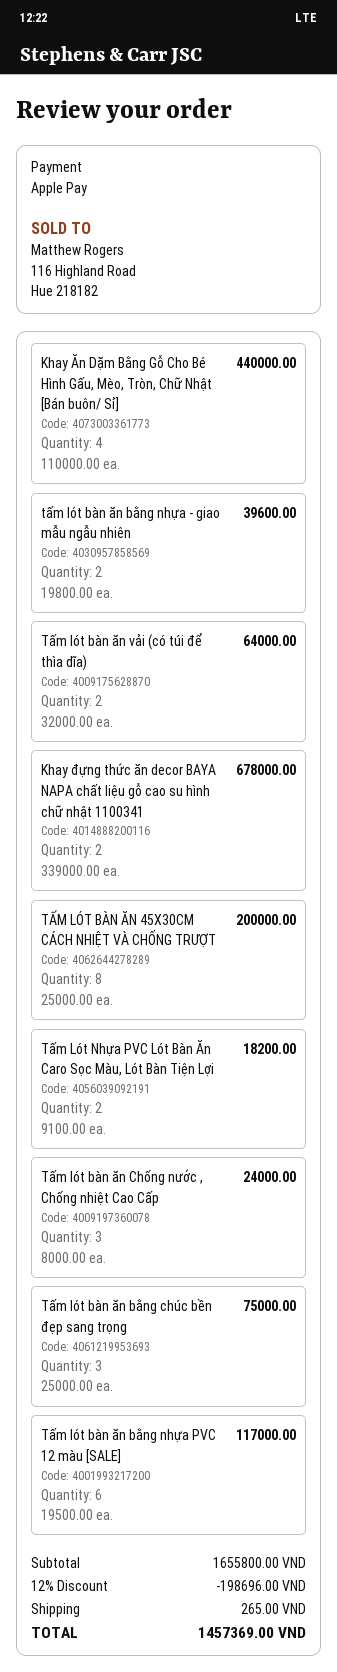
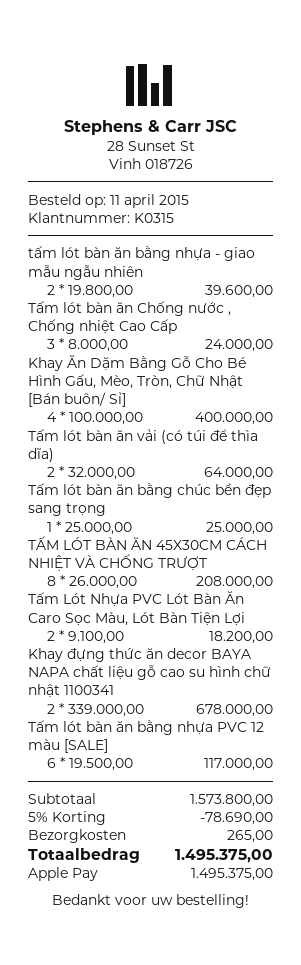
Khay Ăn Dặm Bằng Gỗ Cho Bé Hình Gấu, Mèo, Tròn, Chữ Nhật [Bán buôn/ Sỉ]: 4 x 110000.00 = 440000.00 -> 4 x 100000.00 = 400000.00
TẤM LÓT BÀN ĂN 45X30CM CÁCH NHIỆT VÀ CHỐNG TRƯỢT: 8 x 25000.00 = 200000.00 -> 8 x 26000.00 = 208000.00
Tấm lót bàn ăn bằng chúc bền đẹp sang trọng: 3 x 25000.00 = 75000.00 -> 1 x 25000.00 = 25000.00
subtotal: 1655800.00 -> 1573800.00
discount: 12% = 198696.00 -> 5% = 78690.00
total: 1457369.00 -> 1495375.00

